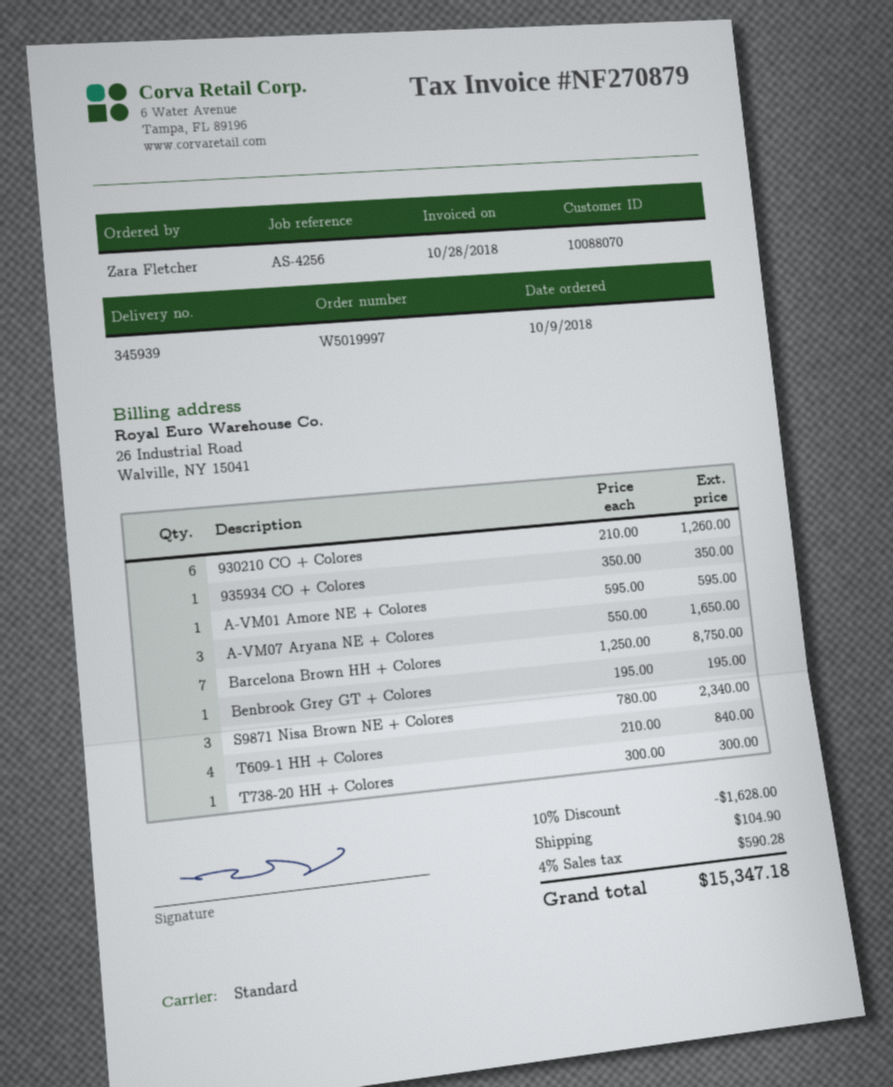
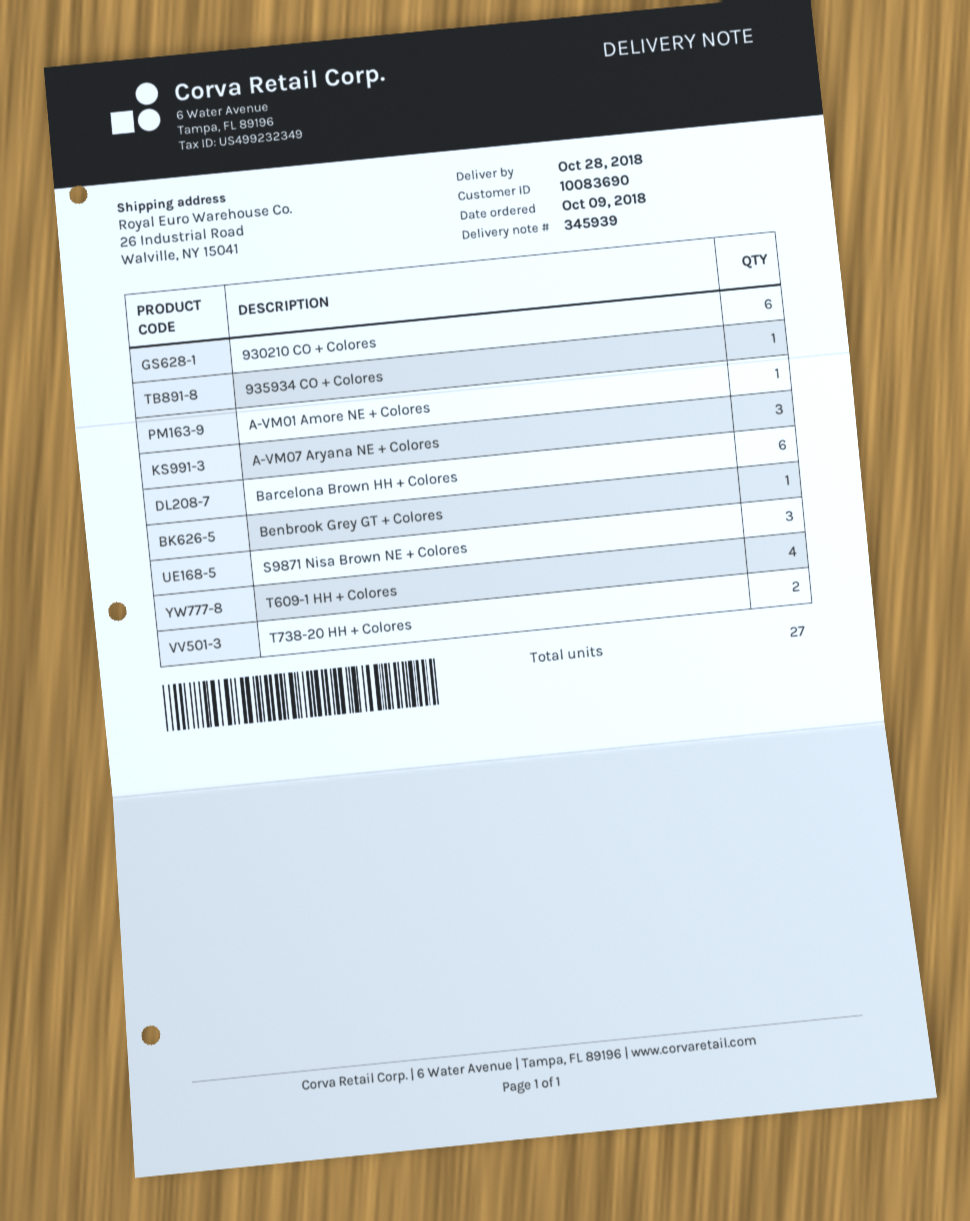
customer number: 10088070 -> 10083690
Barcelona Brown HH + Colores: 7 -> 6
T738-20 HH + Colores: 1 -> 2

